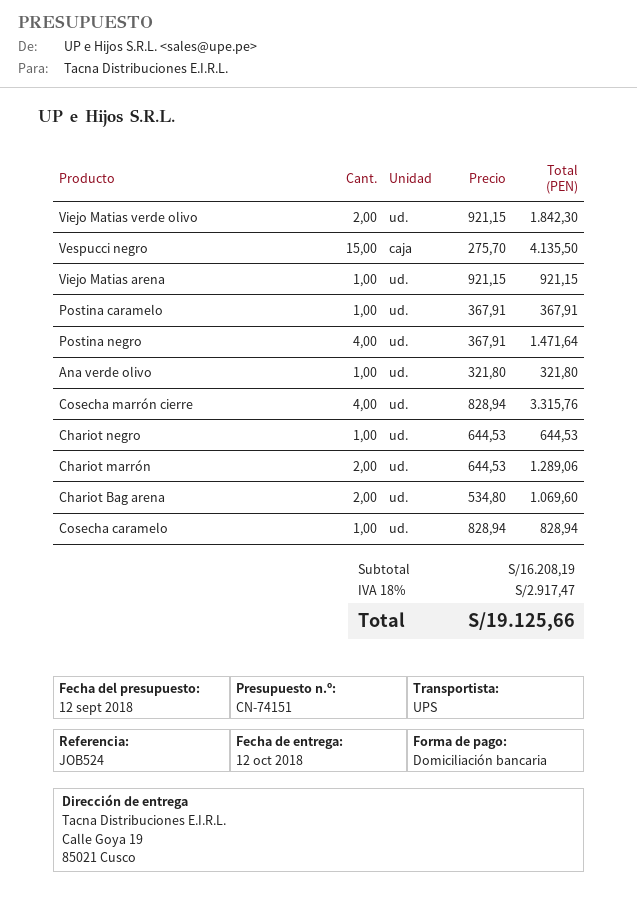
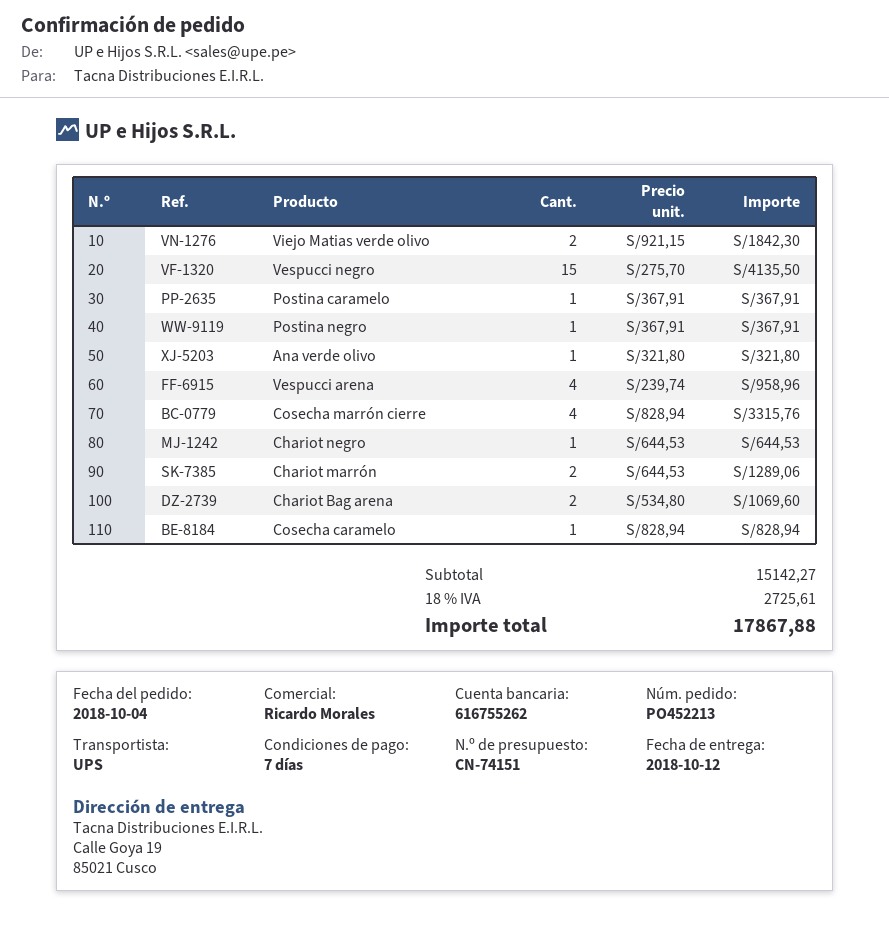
Viejo Matias arena: 1 x 921.15 = 921.15 -> none
Postina negro: 4 x 367.91 = 1471.64 -> 1 x 367.91 = 367.91
Vespucci arena: none -> 4 x 239.74 = 958.96
subtotal: 16208.19 -> 15142.27
tax: 18% = 2917.47 -> 18% = 2725.61
total: 19125.66 -> 17867.88

